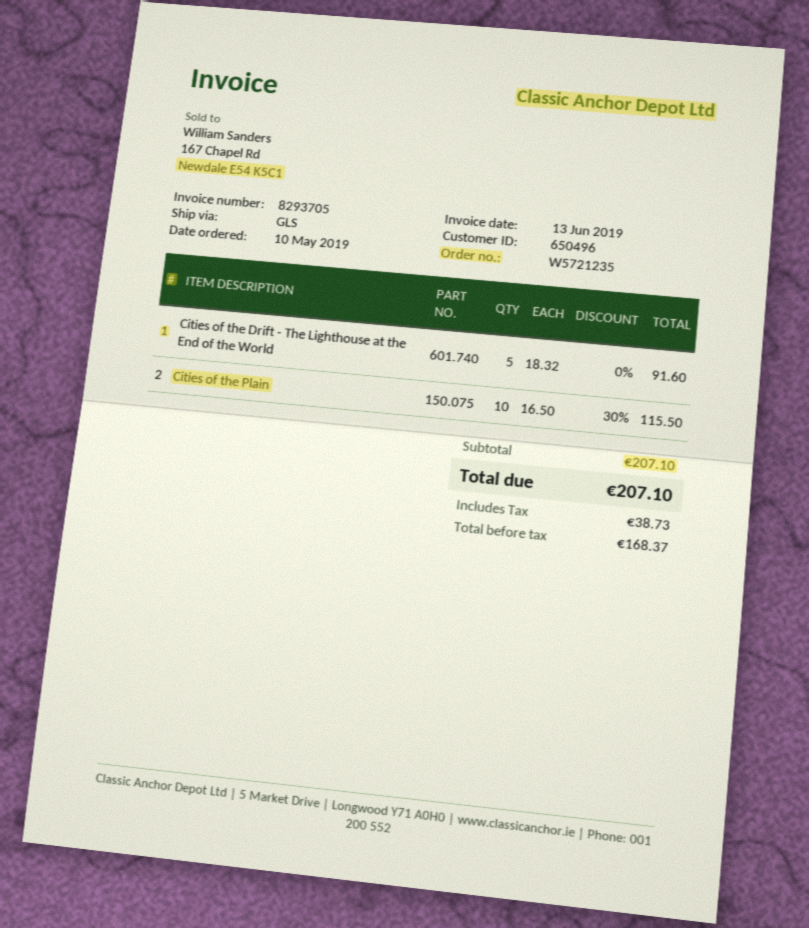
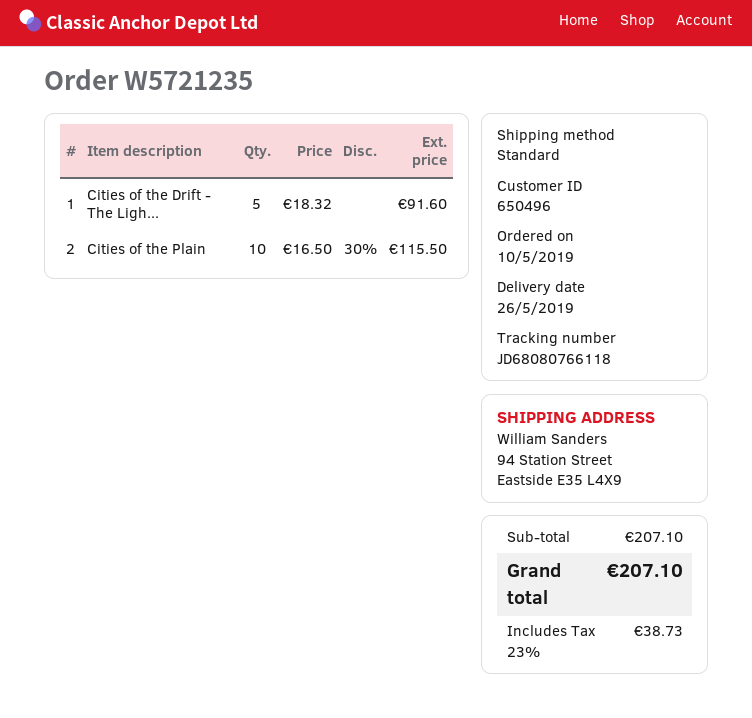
shipping method: GLS -> standard

